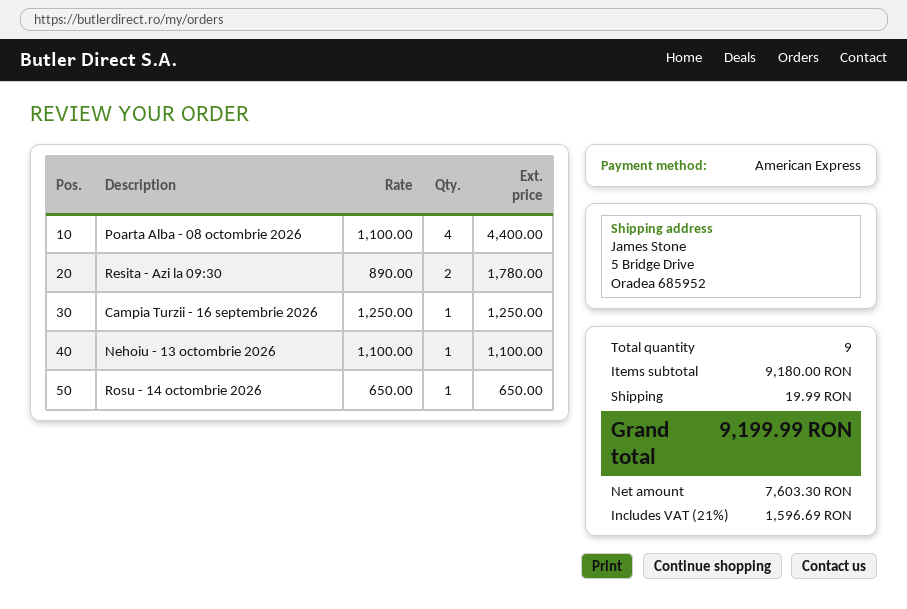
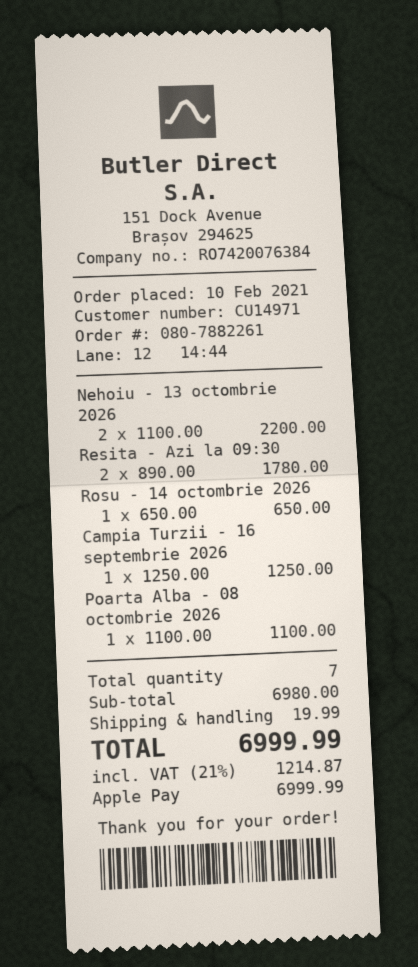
payment method: American Express -> Apple Pay
Poarta Alba - 08 octombrie 2026: 4 x 1100.00 = 4400.00 -> 1 x 1100.00 = 1100.00
Nehoiu - 13 octombrie 2026: 1 x 1100.00 = 1100.00 -> 2 x 1100.00 = 2200.00
total quantity: 9 -> 7
subtotal: 9180.00 -> 6980.00
tax: 21% = 1596.69 -> 21% = 1214.87
total: 9199.99 -> 6999.99

